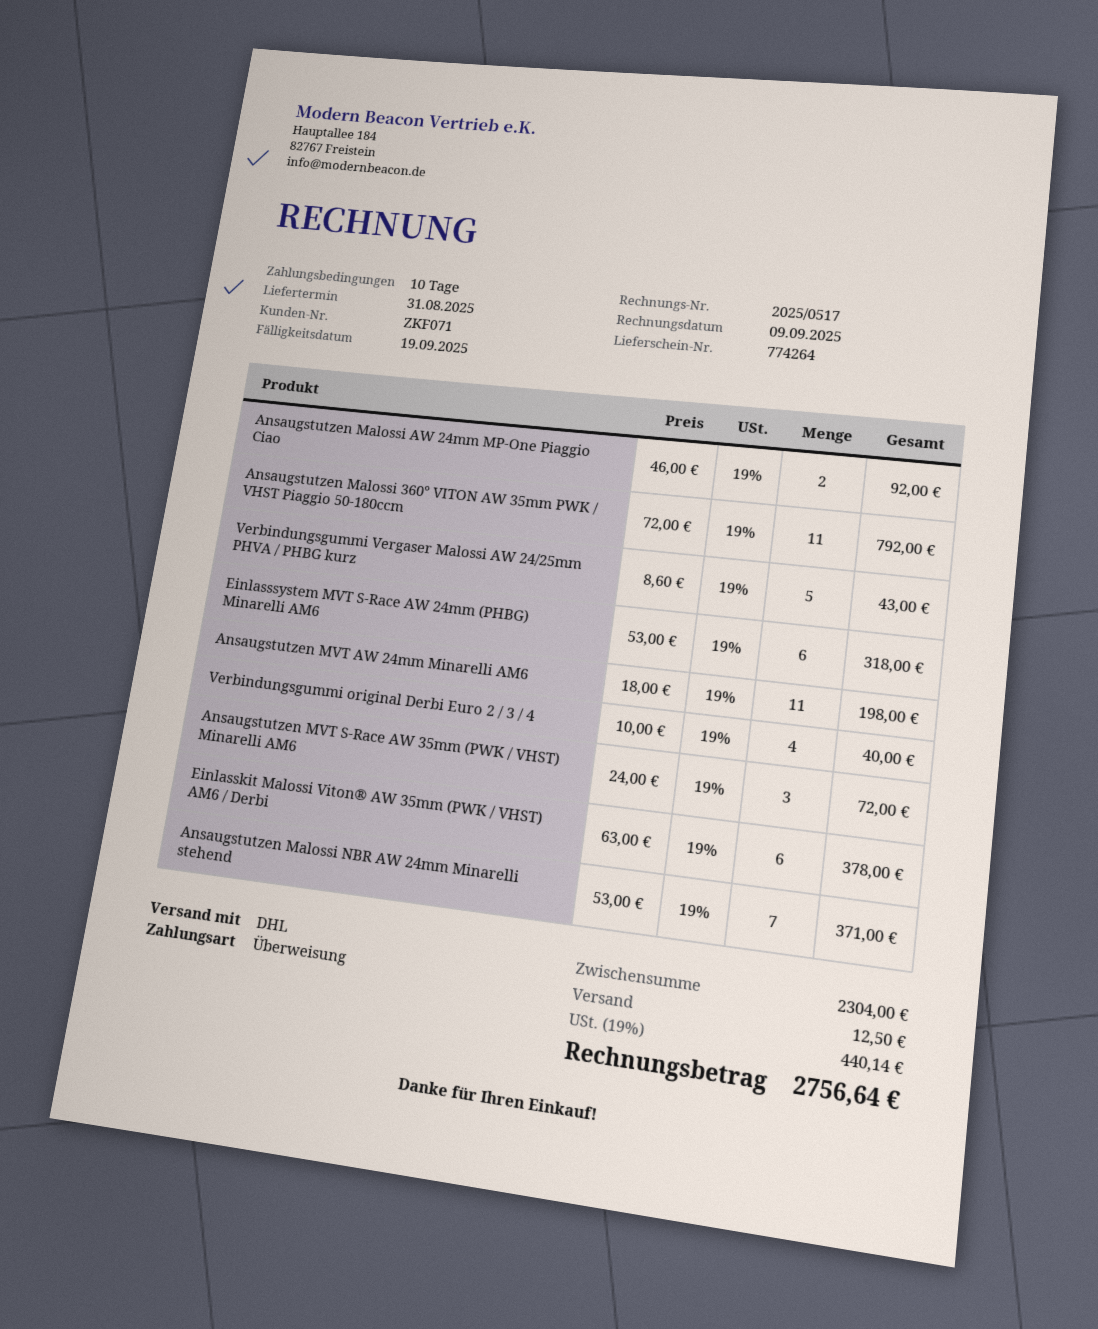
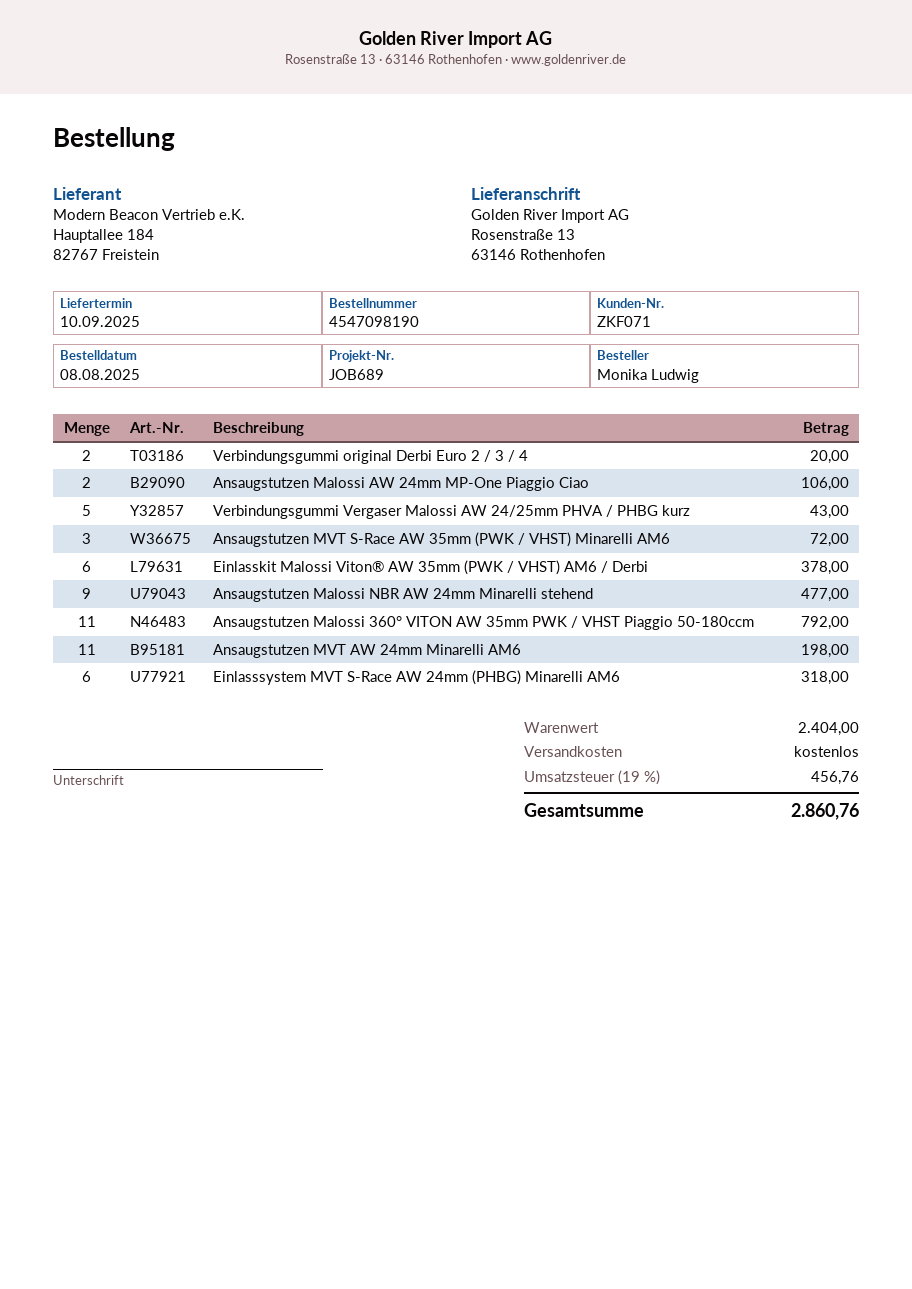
delivery date: 2025-08-31 -> 2025-09-10
Ansaugstutzen Malossi AW 24mm MP-One Piaggio Ciao: 2 for 92.00 -> 2 for 106.00
Verbindungsgummi original Derbi Euro 2 / 3 / 4: 4 for 40.00 -> 2 for 20.00
Ansaugstutzen Malossi NBR AW 24mm Minarelli stehend: 7 for 371.00 -> 9 for 477.00
subtotal: 2304.00 -> 2404.00
shipping: 12.50 -> 0.00
tax: 19% = 440.14 -> 19% = 456.76
total: 2756.64 -> 2860.76

